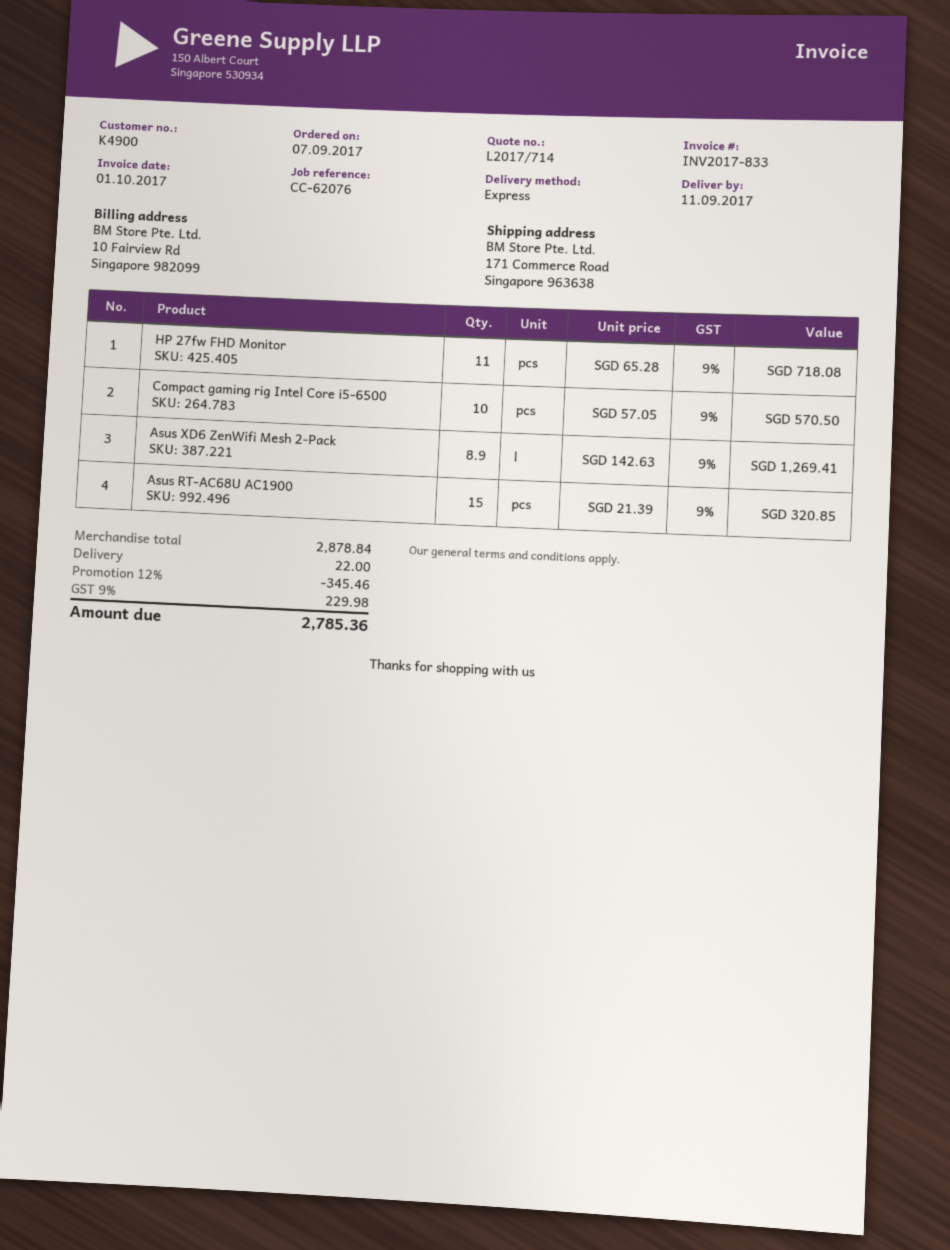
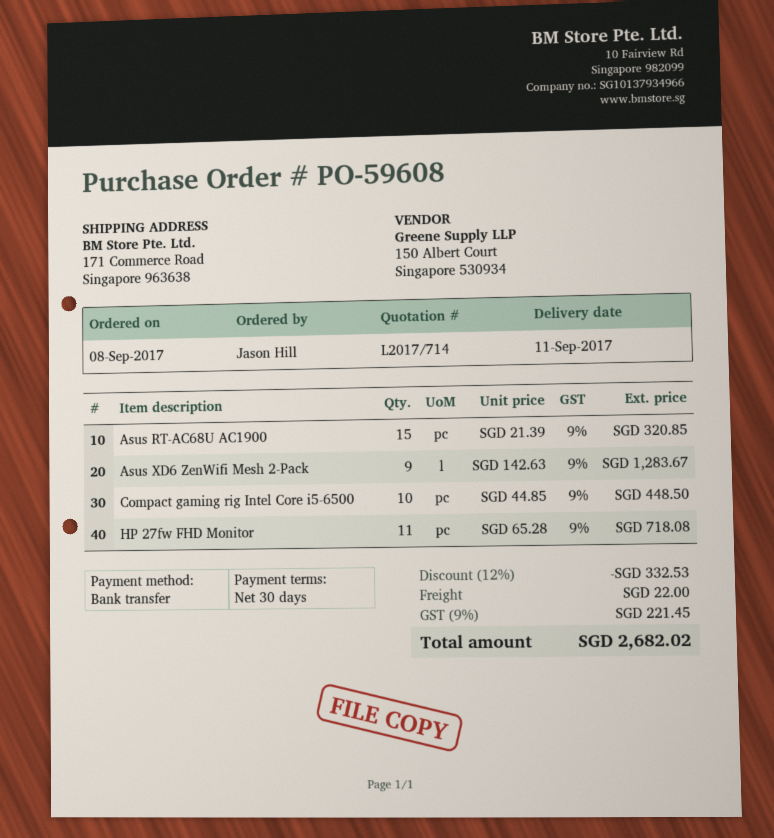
order date: 2017-09-07 -> 2017-09-08
Compact gaming rig Intel Core i5-6500: 10 x 57.05 = 570.50 -> 10 x 44.85 = 448.50
Asus XD6 ZenWifi Mesh 2-Pack: 8.9 x 142.63 = 1269.41 -> 9 x 142.63 = 1283.67
discount: 12% = 345.46 -> 12% = 332.53
tax: 9% = 229.98 -> 9% = 221.45
total: 2785.36 -> 2682.02

